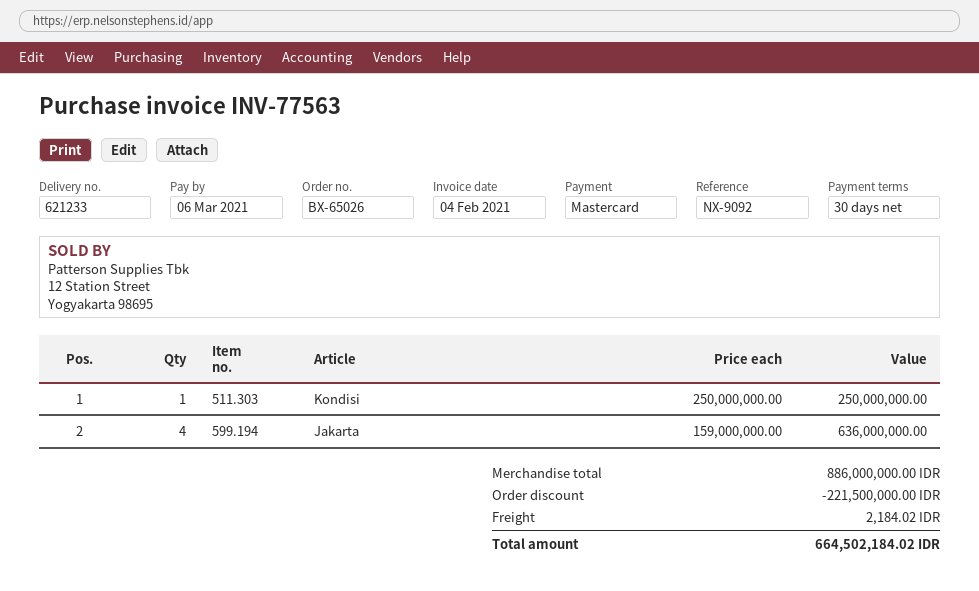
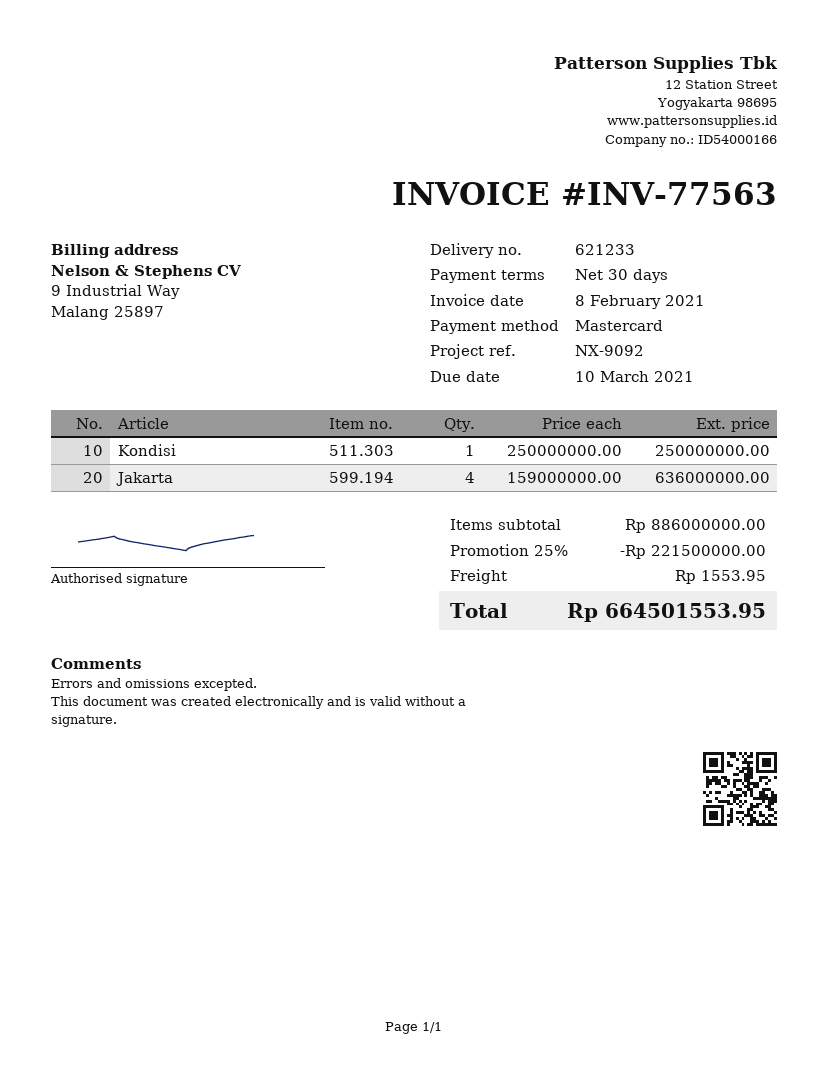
invoice date: 2021-02-04 -> 2021-02-08
due date: 2021-03-06 -> 2021-03-10
shipping: 2184.02 -> 1553.95
total: 664502184.02 -> 664501553.95

